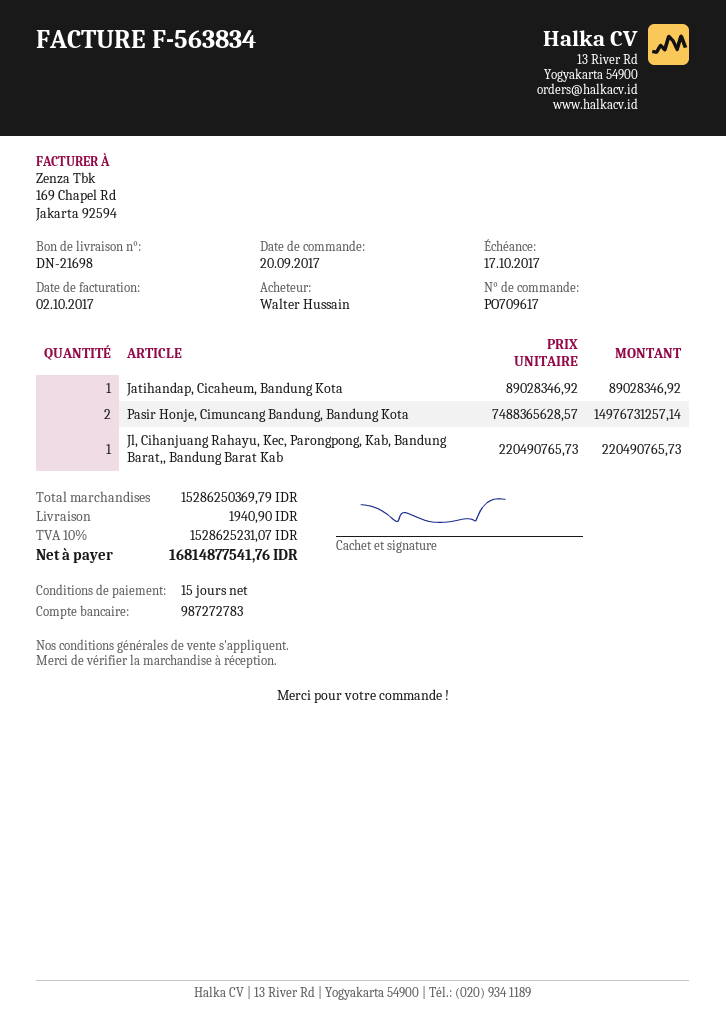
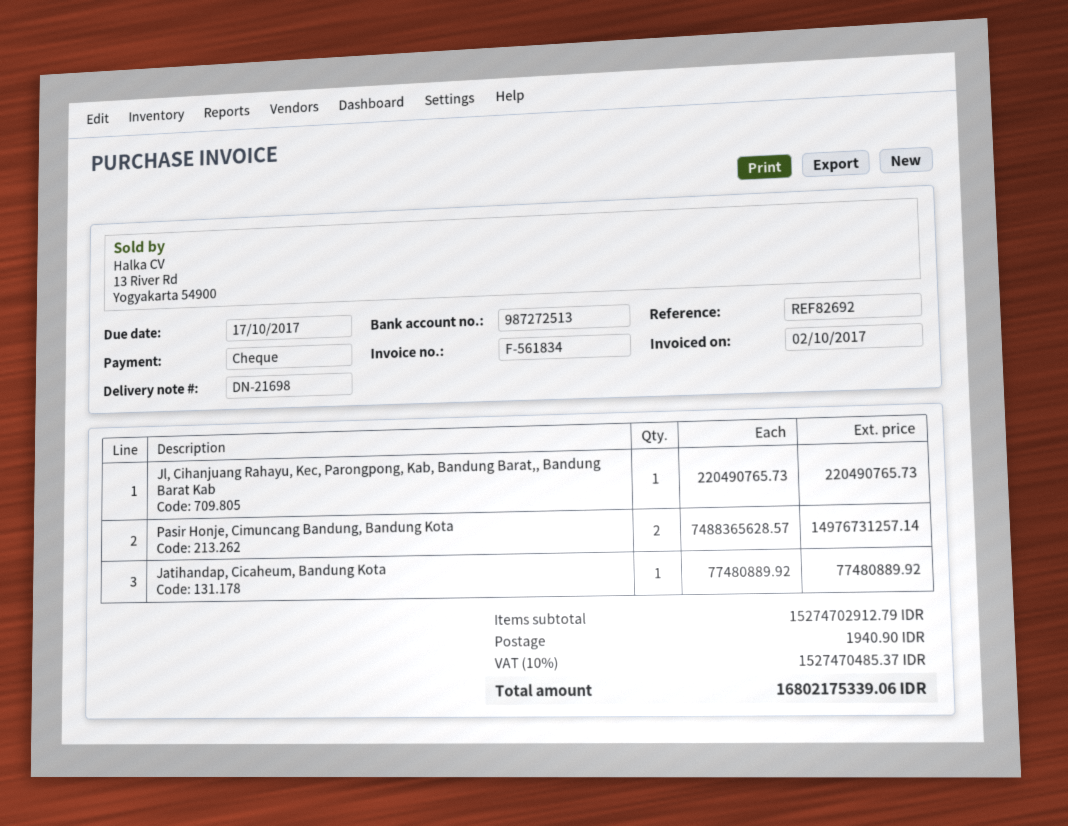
invoice number: F-563834 -> F-561834
bank account: 987272783 -> 987272513
Jatihandap, Cicaheum, Bandung Kota: 1 x 89028346.92 = 89028346.92 -> 1 x 77480889.92 = 77480889.92
subtotal: 15286250369.79 -> 15274702912.79
tax: 10% = 1528625231.07 -> 10% = 1527470485.37
total: 16814877541.76 -> 16802175339.06

